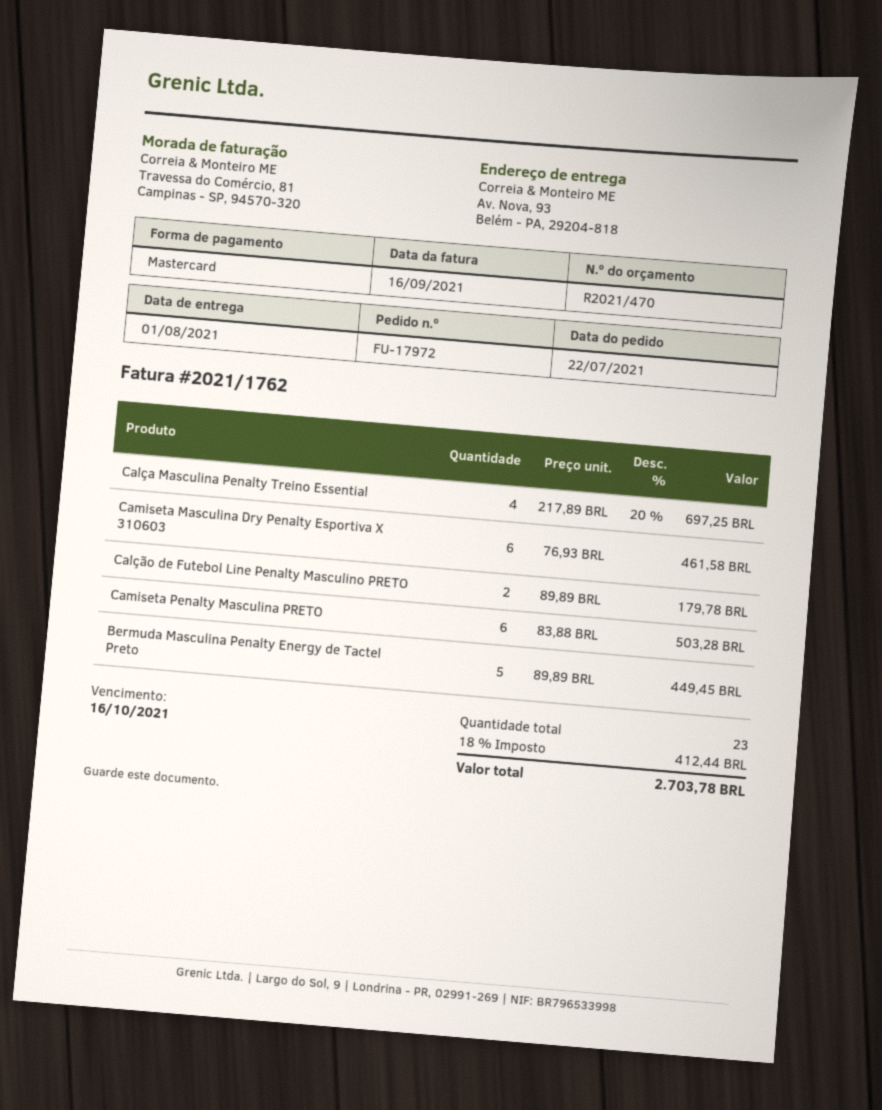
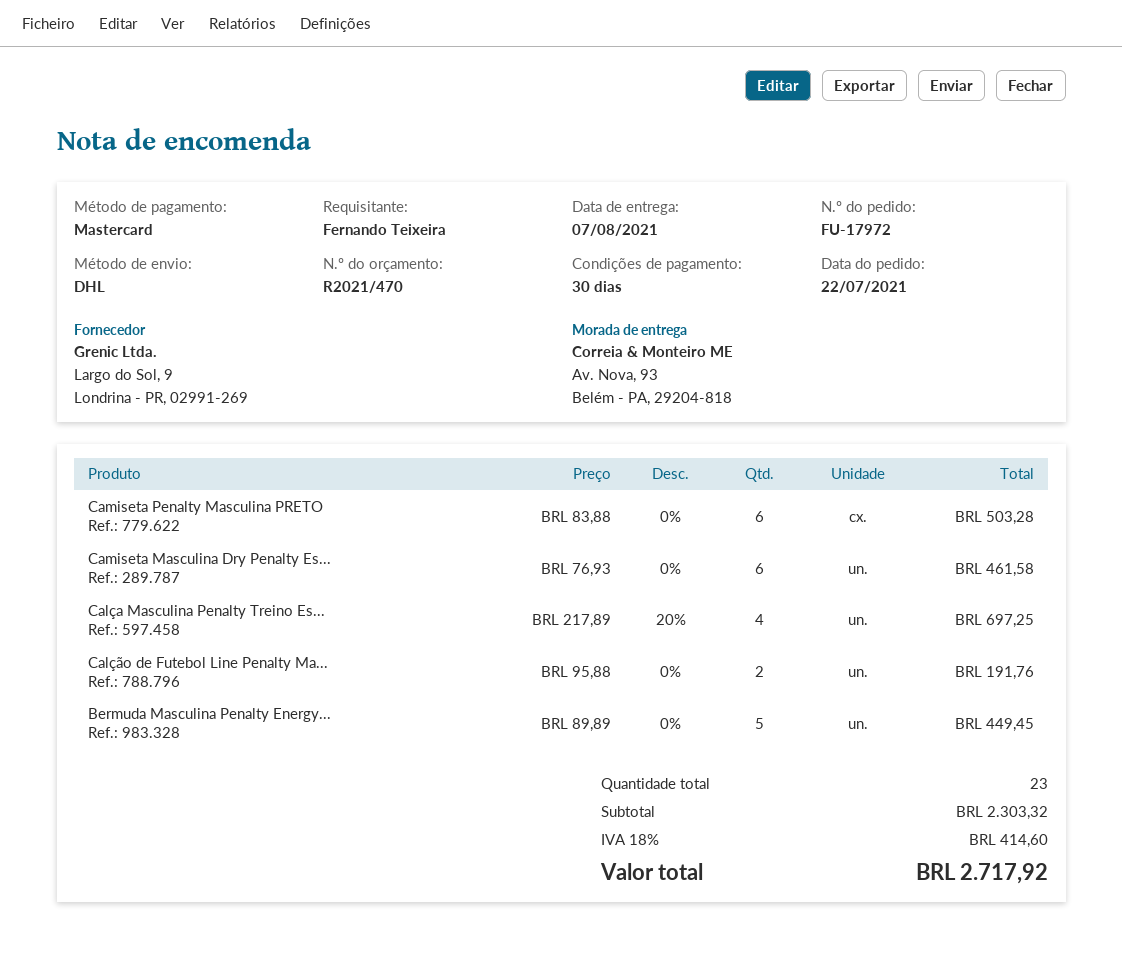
delivery date: 2021-08-01 -> 2021-08-07
Calção de Futebol Line Penalty Masculino PRETO: 2 x 89.89 = 179.78 -> 2 x 95.88 = 191.76
tax: 18% = 412.44 -> 18% = 414.60
total: 2703.78 -> 2717.92

